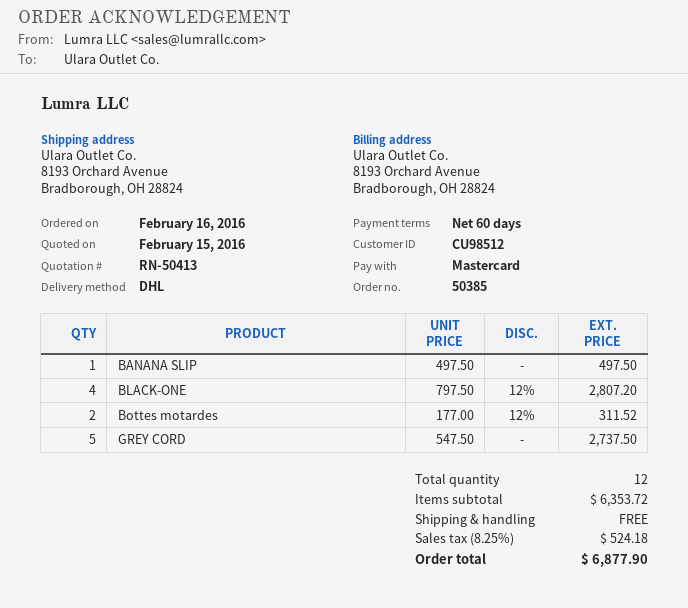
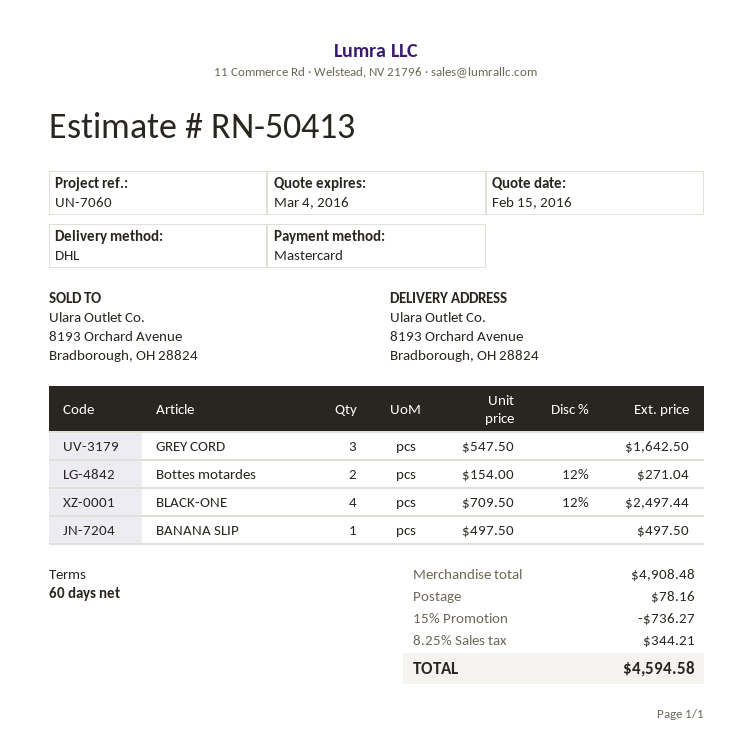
BLACK-ONE: 4 x 797.50 - 12% = 2807.20 -> 4 x 709.50 - 12% = 2497.44
Bottes motardes: 2 x 177.00 - 12% = 311.52 -> 2 x 154.00 - 12% = 271.04
GREY CORD: 5 x 547.50 = 2737.50 -> 3 x 547.50 = 1642.50
subtotal: 6353.72 -> 4908.48
discount: none -> 15% = 736.27
shipping: 0.00 -> 78.16
tax: 8.25% = 524.18 -> 8.25% = 344.21
total: 6877.90 -> 4594.58

